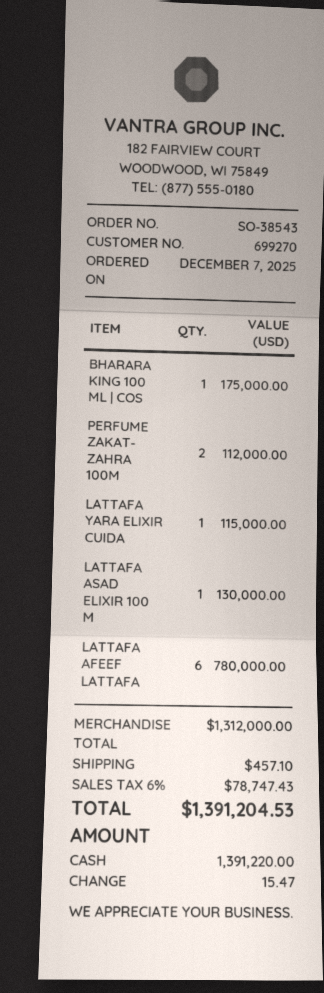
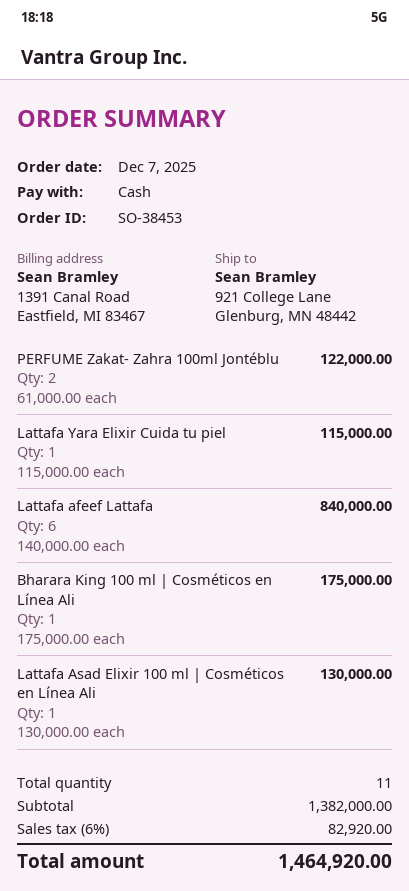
order number: SO-38543 -> SO-38453
PERFUME ZAKAT- ZAHRA 100M: 2 for 112000.00 -> 2 for 122000.00
LATTAFA AFEEF LATTAFA: 6 for 780000.00 -> 6 for 840000.00
subtotal: 1312000.00 -> 1382000.00
shipping: 457.10 -> none
tax: 6% = 78747.43 -> 6% = 82920.00
total: 1391204.53 -> 1464920.00

